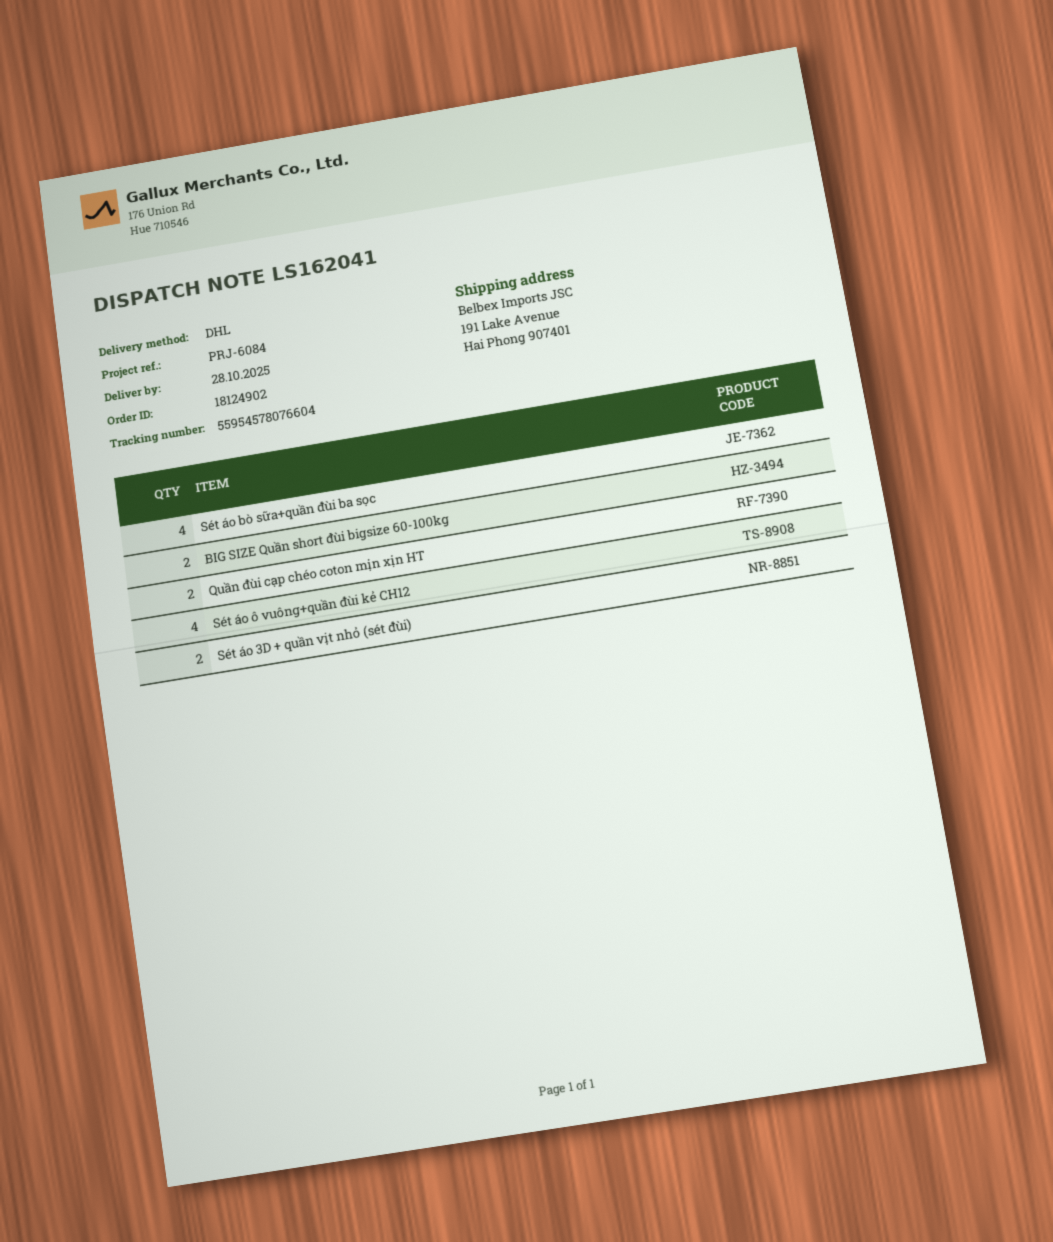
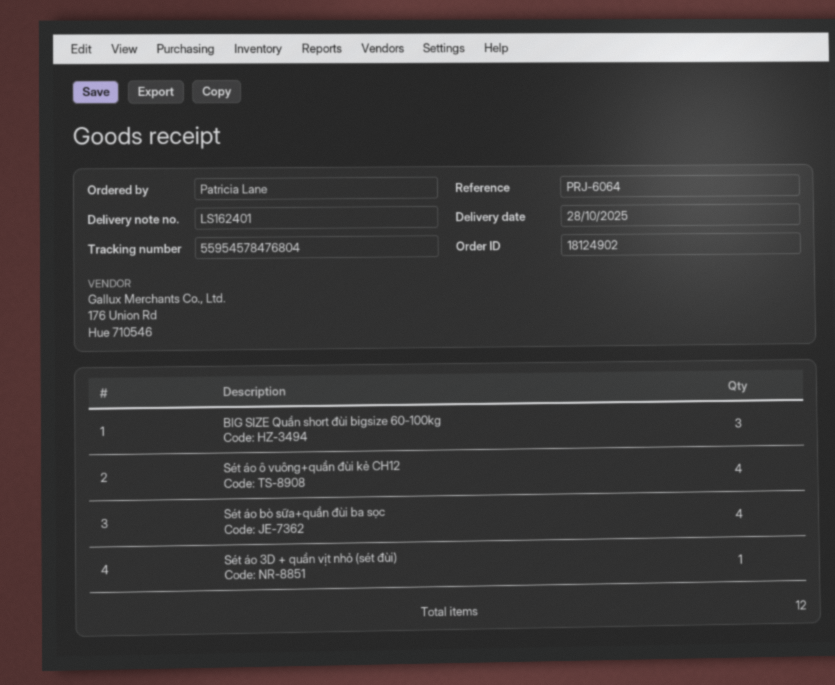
delivery note number: LS162041 -> LS162401
reference: PRJ-6084 -> PRJ-6064
tracking number: 55954578076604 -> 55954578476804
BIG SIZE Quần short đùi bigsize 60-100kg: 2 -> 3
Quần đùi cạp chéo coton mịn xịn HT: 2 -> none
Sét áo 3D + quần vịt nhỏ (sét đùi): 2 -> 1

